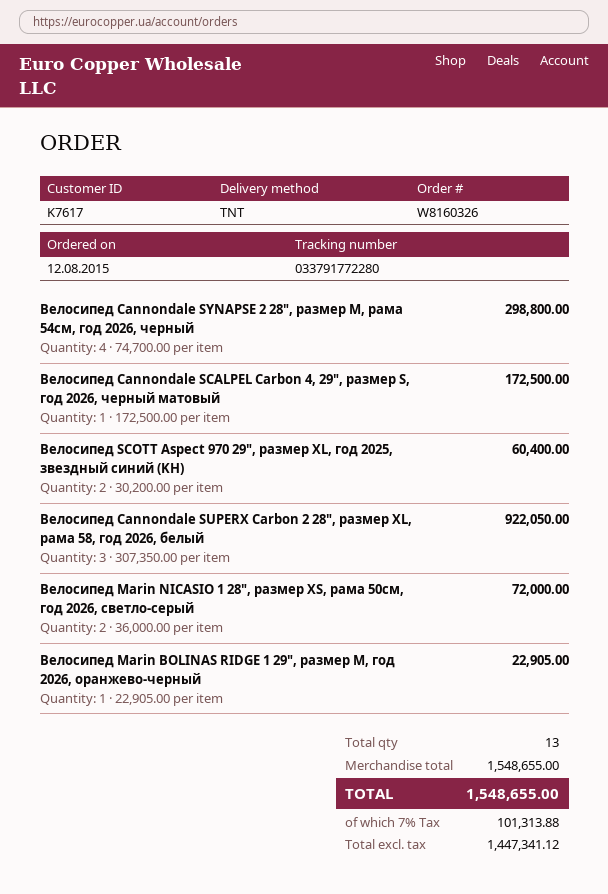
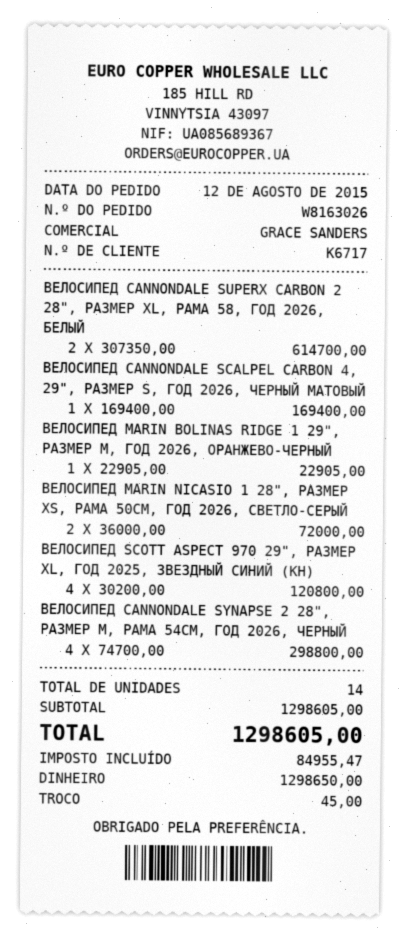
order number: W8160326 -> W8163026
customer number: K7617 -> K6717
Велосипед Cannondale SCALPEL Carbon 4, 29", размер S, год 2026, черный матовый: 1 x 172500.00 = 172500.00 -> 1 x 169400.00 = 169400.00
Велосипед SCOTT Aspect 970 29", размер XL, год 2025, звездный синий (KH): 2 x 30200.00 = 60400.00 -> 4 x 30200.00 = 120800.00
Велосипед Cannondale SUPERX Carbon 2 28", размер XL, рама 58, год 2026, белый: 3 x 307350.00 = 922050.00 -> 2 x 307350.00 = 614700.00
total quantity: 13 -> 14
subtotal: 1548655.00 -> 1298605.00
tax: 101313.88 -> 84955.47
total: 1548655.00 -> 1298605.00

